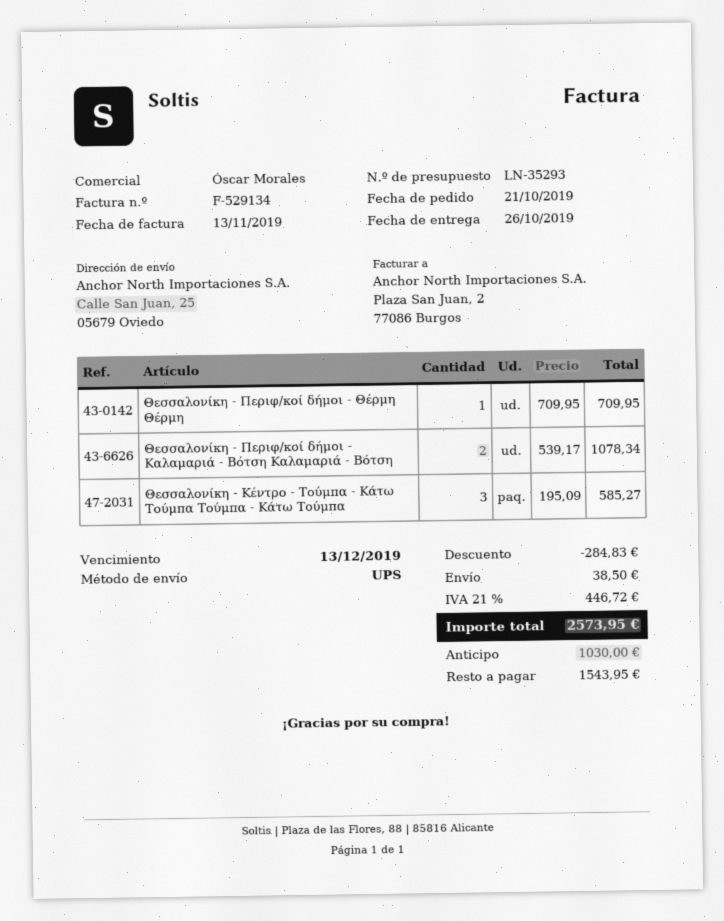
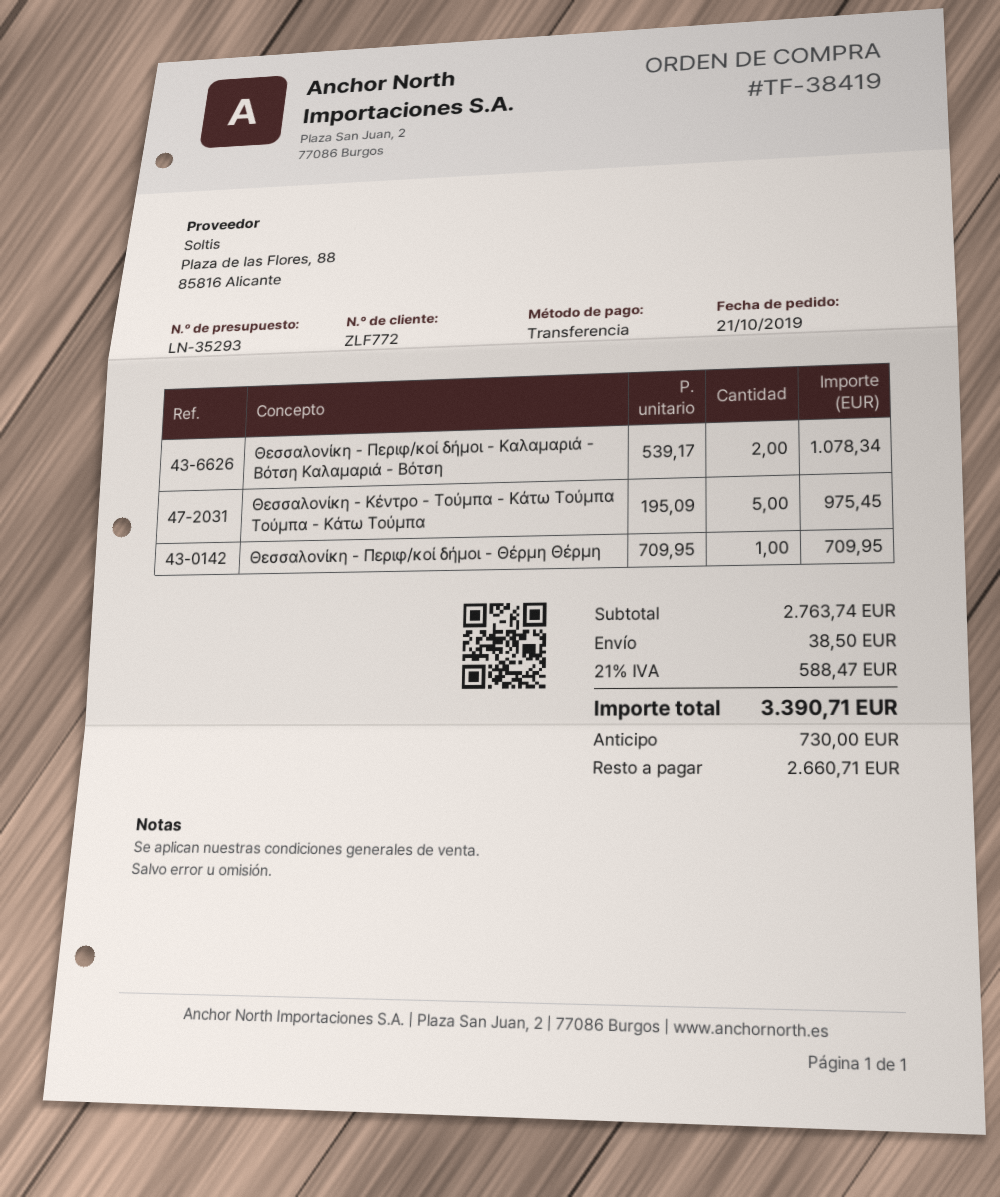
Θεσσαλονίκη - Κέντρο - Τούμπα - Κάτω Τούμπα Τούμπα - Κάτω Τούμπα: 3 x 195.09 = 585.27 -> 5 x 195.09 = 975.45
discount: 284.83 -> none
tax: 21% = 446.72 -> 21% = 588.47
total: 2573.95 -> 3390.71
deposit: 1030.00 -> 730.00
balance: 1543.95 -> 2660.71

